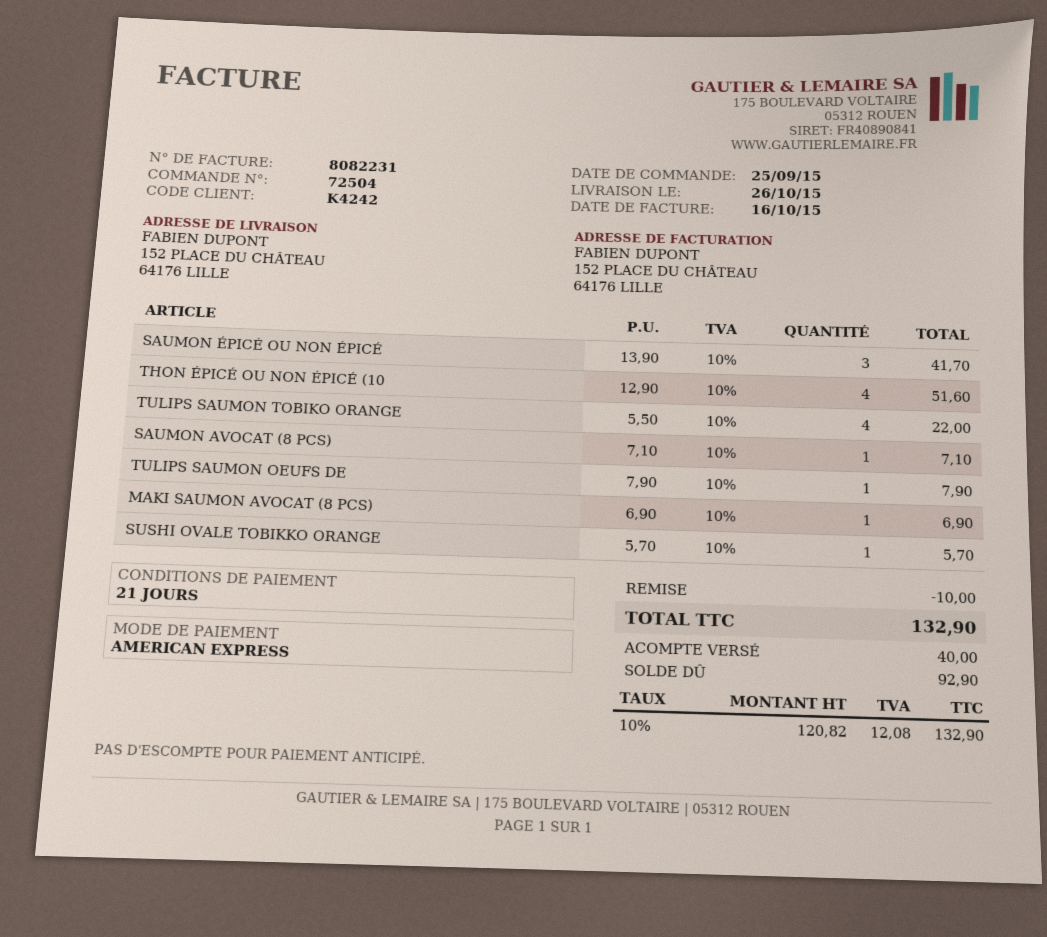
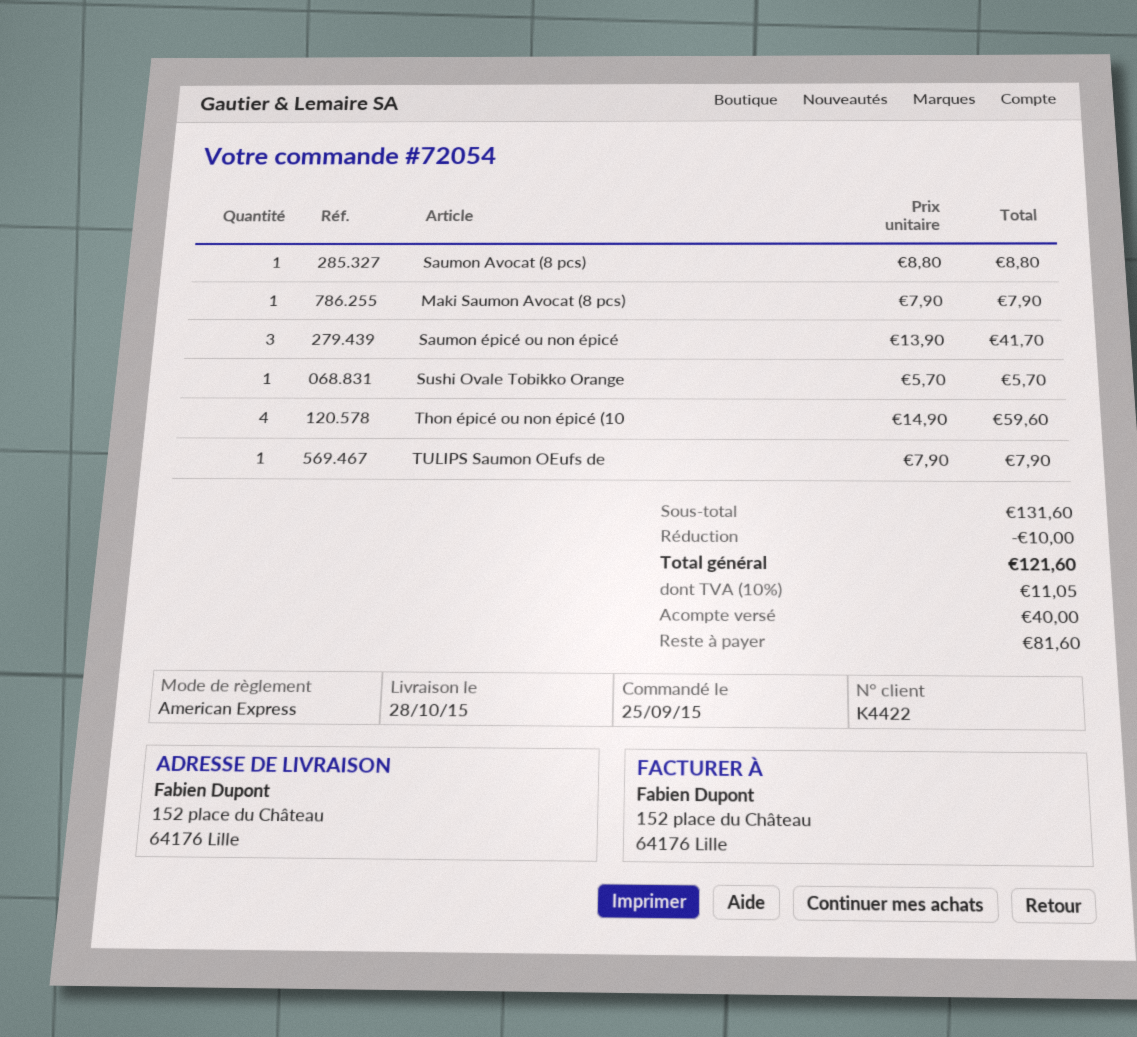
order number: 72504 -> 72054
delivery date: 2015-10-26 -> 2015-10-28
customer number: K4242 -> K4422
THON ÉPICÉ OU NON ÉPICÉ (10: 4 x 12.90 = 51.60 -> 4 x 14.90 = 59.60
TULIPS SAUMON TOBIKO ORANGE: 4 x 5.50 = 22.00 -> none
SAUMON AVOCAT (8 PCS): 1 x 7.10 = 7.10 -> 1 x 8.80 = 8.80
MAKI SAUMON AVOCAT (8 PCS): 1 x 6.90 = 6.90 -> 1 x 7.90 = 7.90
tax: 10% = 12.08 -> 10% = 11.05
total: 132.90 -> 121.60
balance: 92.90 -> 81.60

